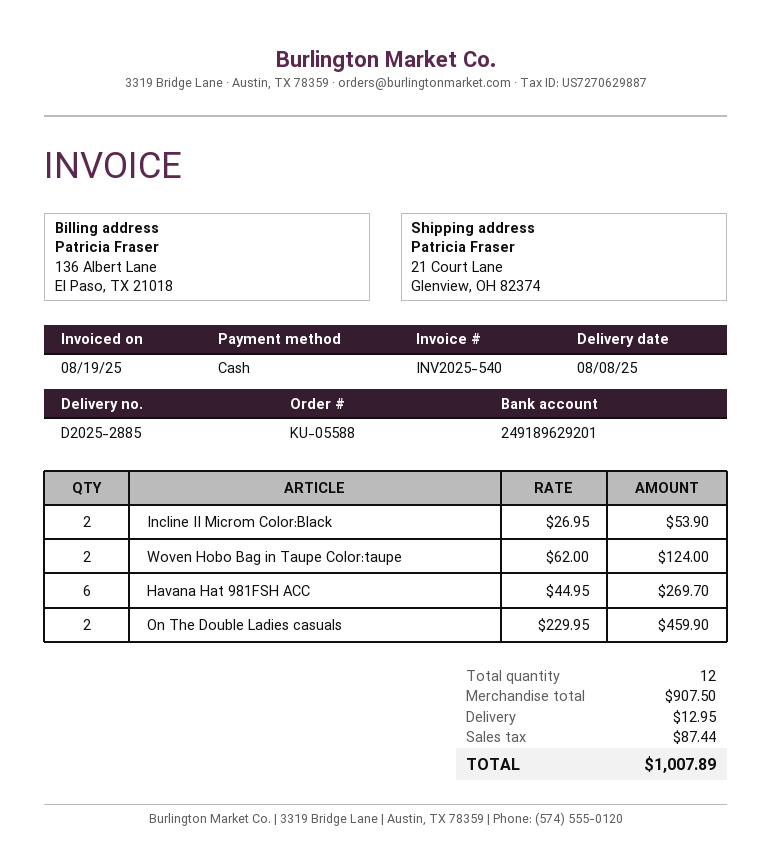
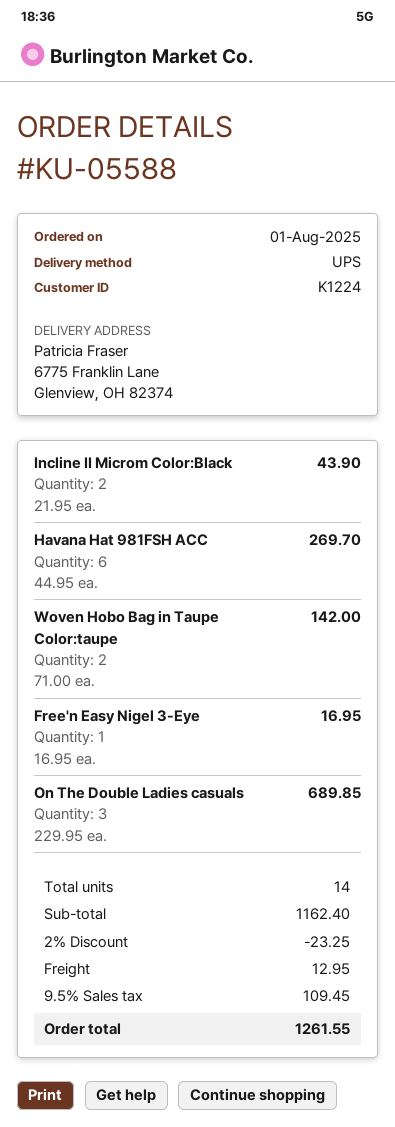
ship to: 21 Court Lane, Glenview, OH 82374 -> 6775 Franklin Lane, Glenview, OH 82374
Incline II Microm Color:Black: 2 x 26.95 = 53.90 -> 2 x 21.95 = 43.90
Woven Hobo Bag in Taupe Color:taupe: 2 x 62.00 = 124.00 -> 2 x 71.00 = 142.00
On The Double Ladies casuals: 2 x 229.95 = 459.90 -> 3 x 229.95 = 689.85
Free'n Easy Nigel 3-Eye: none -> 1 x 16.95 = 16.95
total quantity: 12 -> 14
subtotal: 907.50 -> 1162.40
discount: none -> 2% = 23.25
tax: 87.44 -> 109.45
total: 1007.89 -> 1261.55

